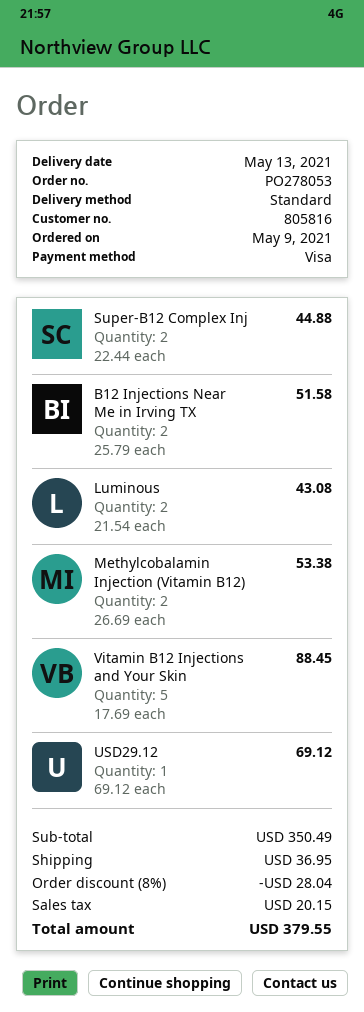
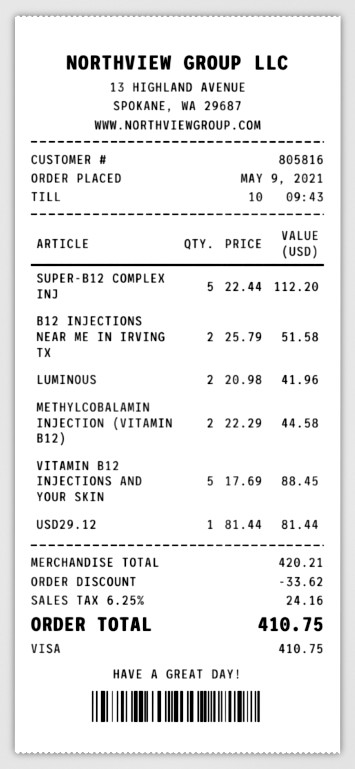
Super-B12 Complex Inj: 2 x 22.44 = 44.88 -> 5 x 22.44 = 112.20
Luminous: 2 x 21.54 = 43.08 -> 2 x 20.98 = 41.96
Methylcobalamin Injection (Vitamin B12): 2 x 26.69 = 53.38 -> 2 x 22.29 = 44.58
USD29.12: 1 x 69.12 = 69.12 -> 1 x 81.44 = 81.44
subtotal: 350.49 -> 420.21
discount: 28.04 -> 33.62
shipping: 36.95 -> none
tax: 20.15 -> 24.16
total: 379.55 -> 410.75

